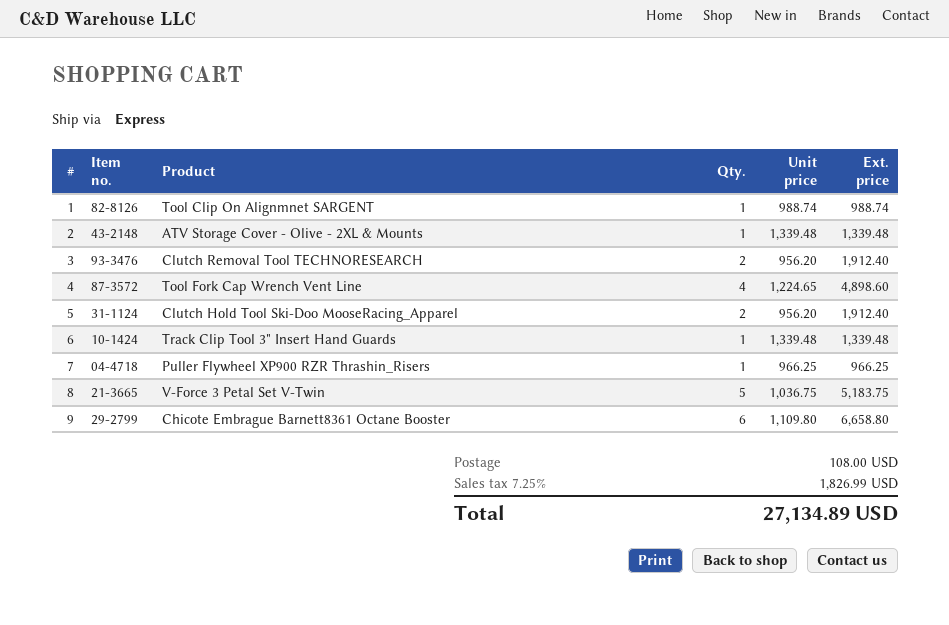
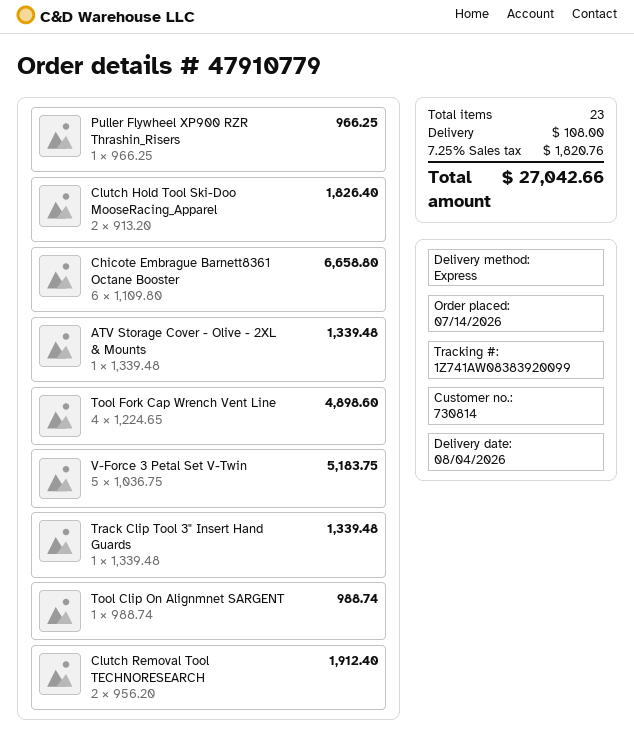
Clutch Hold Tool Ski-Doo MooseRacing_Apparel: 2 x 956.20 = 1912.40 -> 2 x 913.20 = 1826.40
tax: 7.25% = 1826.99 -> 7.25% = 1820.76
total: 27134.89 -> 27042.66

